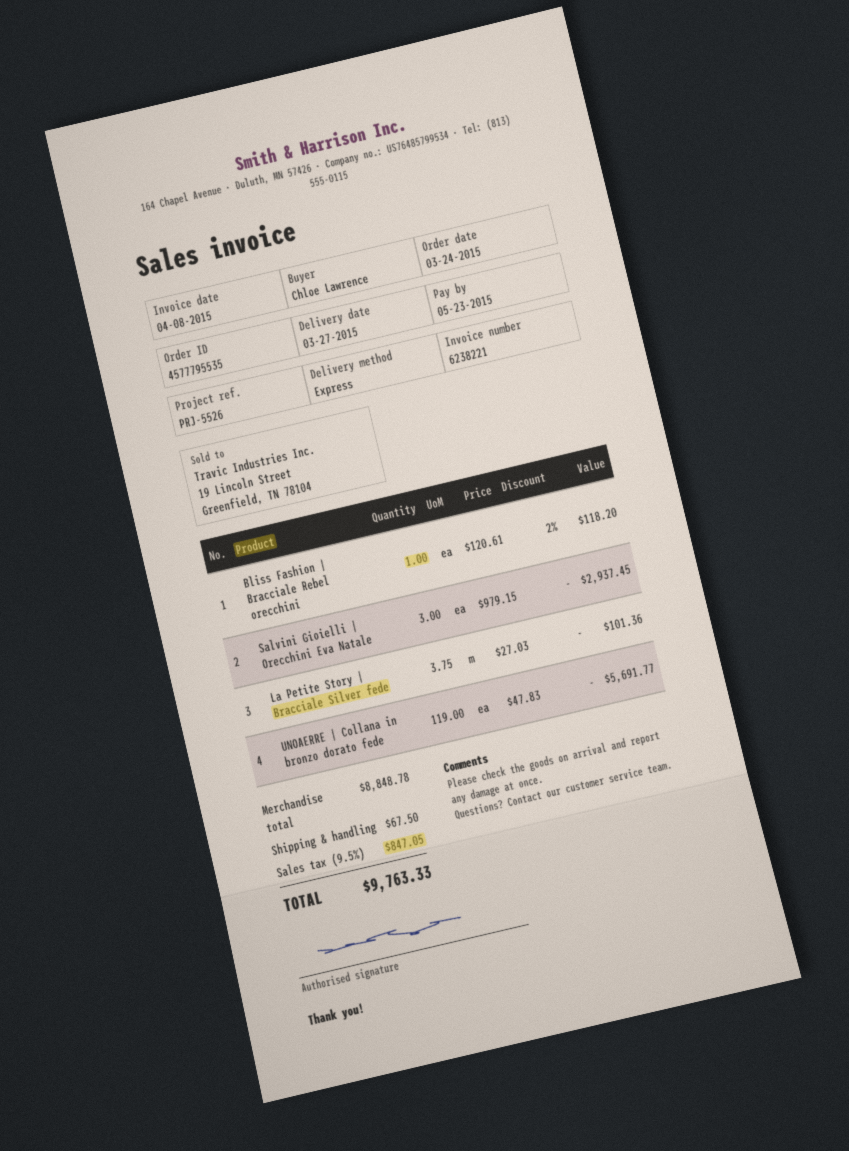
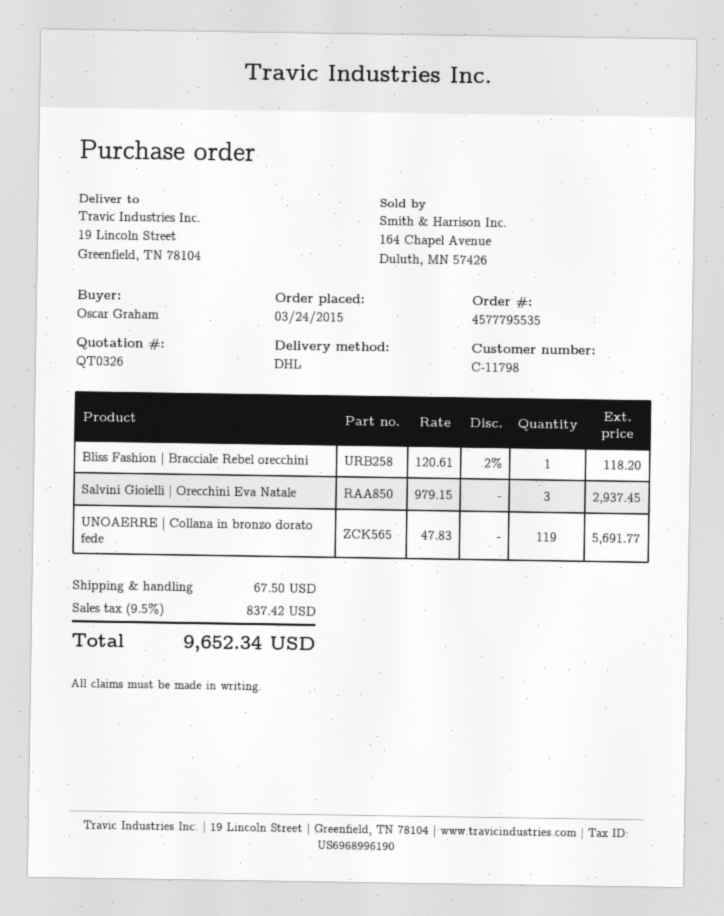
ordered by: Chloe Lawrence -> Oscar Graham
shipping method: express -> DHL
La Petite Story | Bracciale Silver fede: 3.75 x 27.03 = 101.36 -> none
tax: 9.5% = 847.05 -> 9.5% = 837.42
total: 9763.33 -> 9652.34

